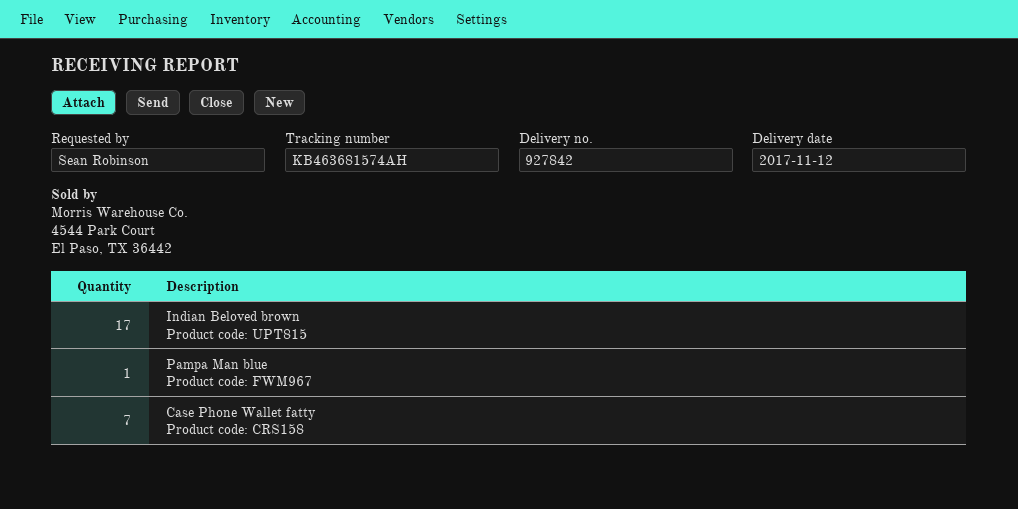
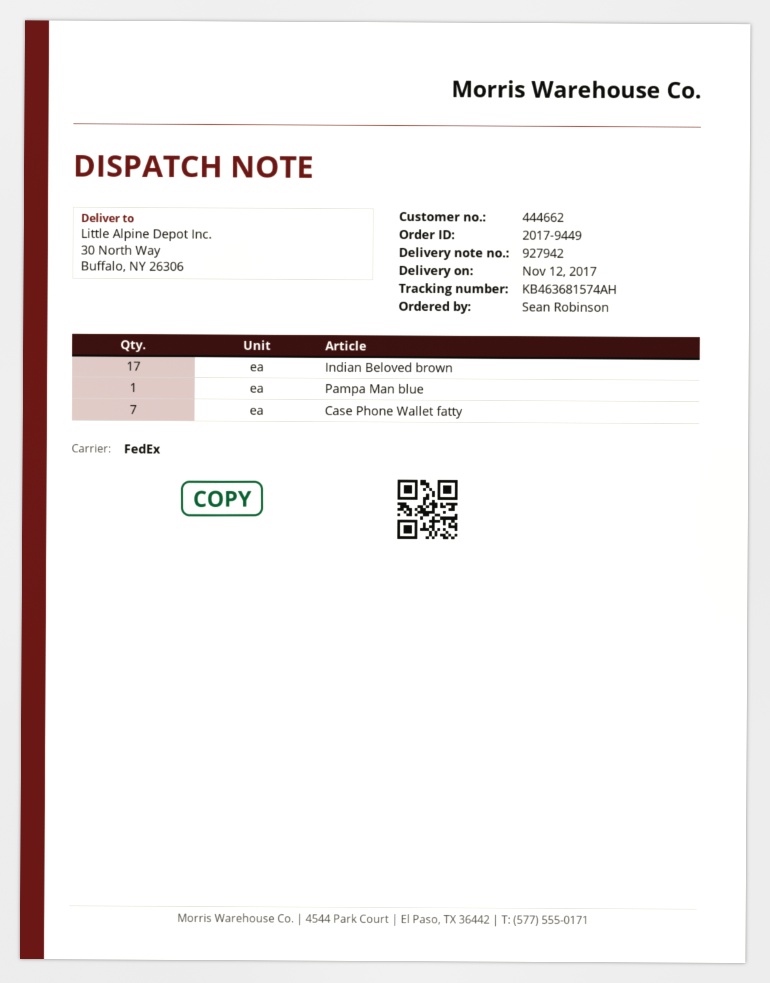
delivery note number: 927842 -> 927942

